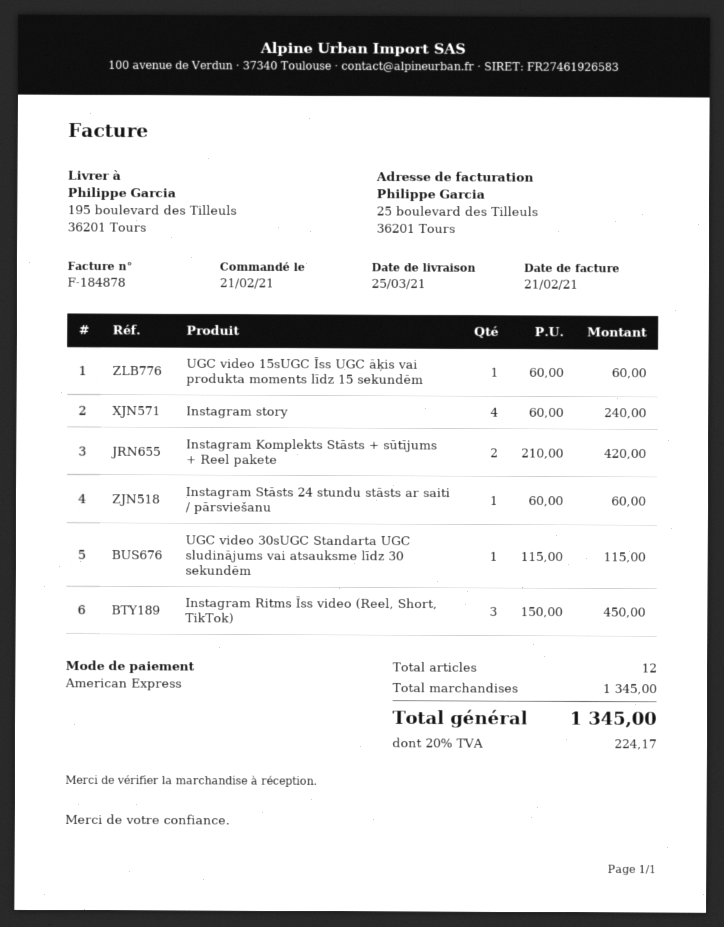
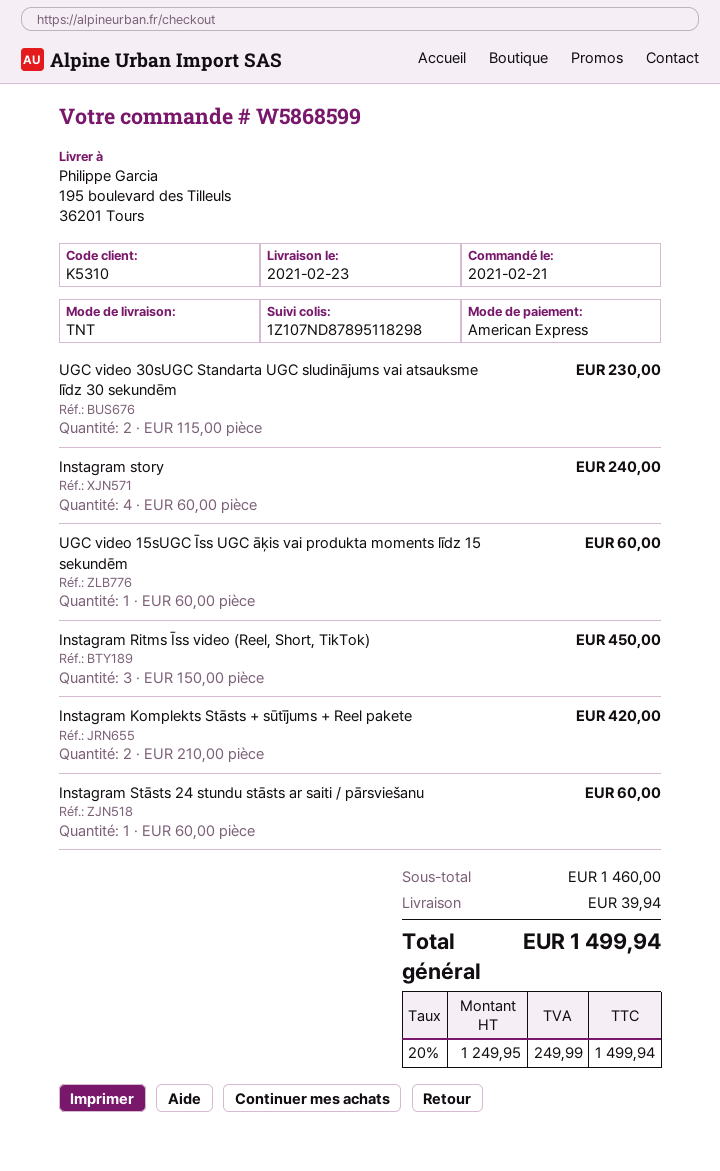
delivery date: 2021-03-25 -> 2021-02-23
UGC video 30sUGC Standarta UGC sludinājums vai atsauksme līdz 30 sekundēm: 1 x 115.00 = 115.00 -> 2 x 115.00 = 230.00
subtotal: 1345.00 -> 1460.00
shipping: none -> 39.94
tax: 20% = 224.17 -> 20% = 249.99
total: 1345.00 -> 1499.94

